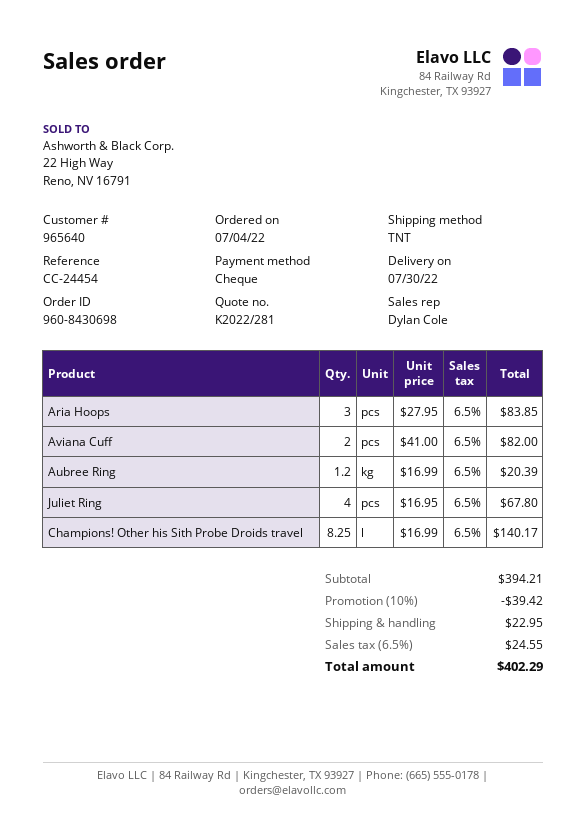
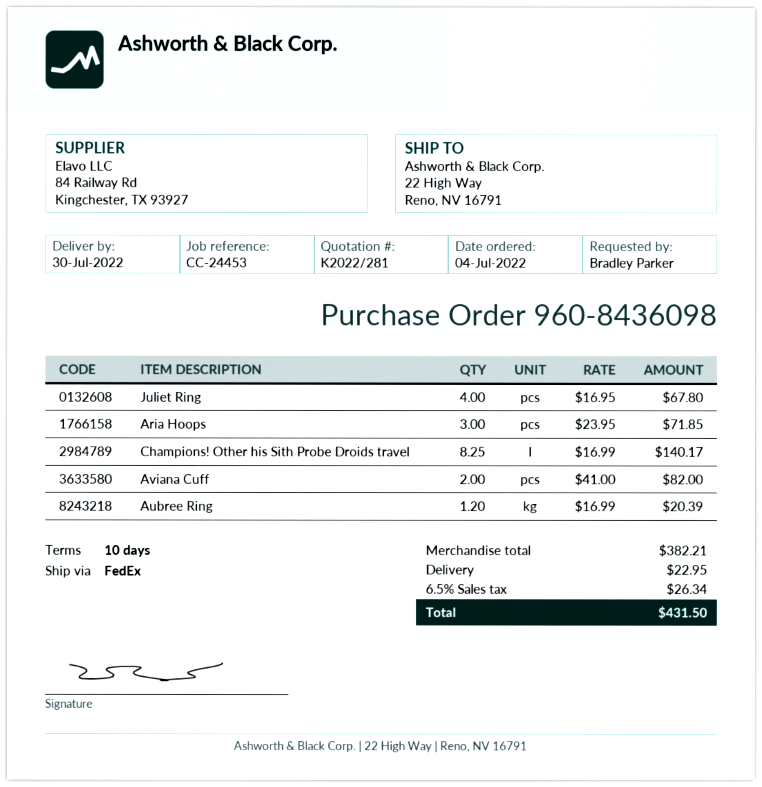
order number: 960-8430698 -> 960-8436098
reference: CC-24454 -> CC-24453
shipping method: TNT -> FedEx
Aria Hoops: 3 x 27.95 = 83.85 -> 3 x 23.95 = 71.85
subtotal: 394.21 -> 382.21
discount: 10% = 39.42 -> none
tax: 6.5% = 24.55 -> 6.5% = 26.34
total: 402.29 -> 431.50

